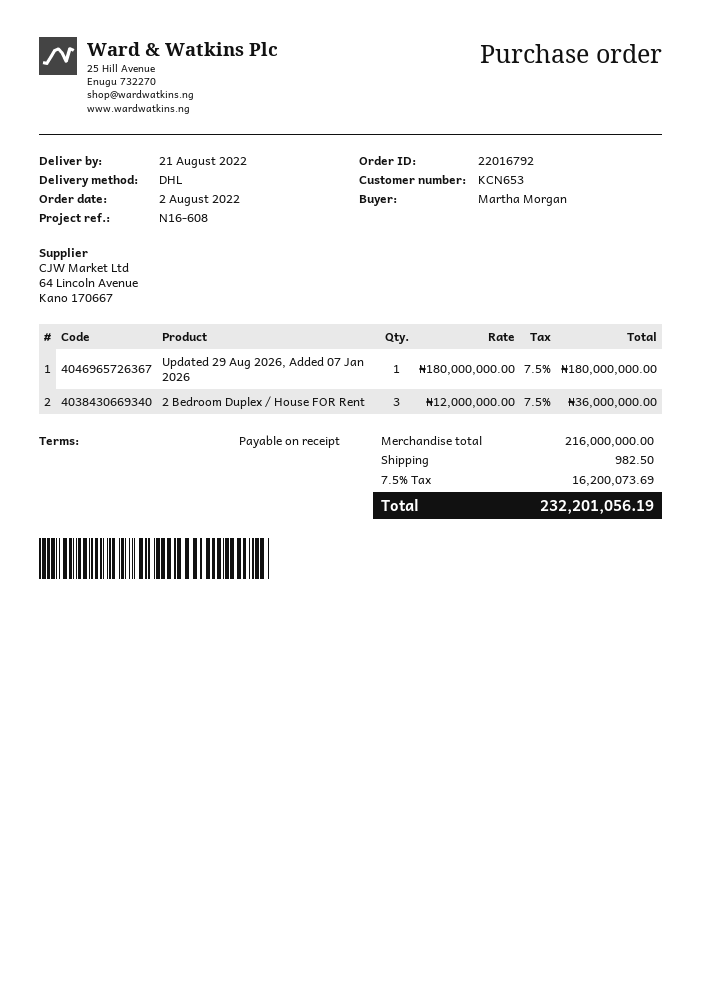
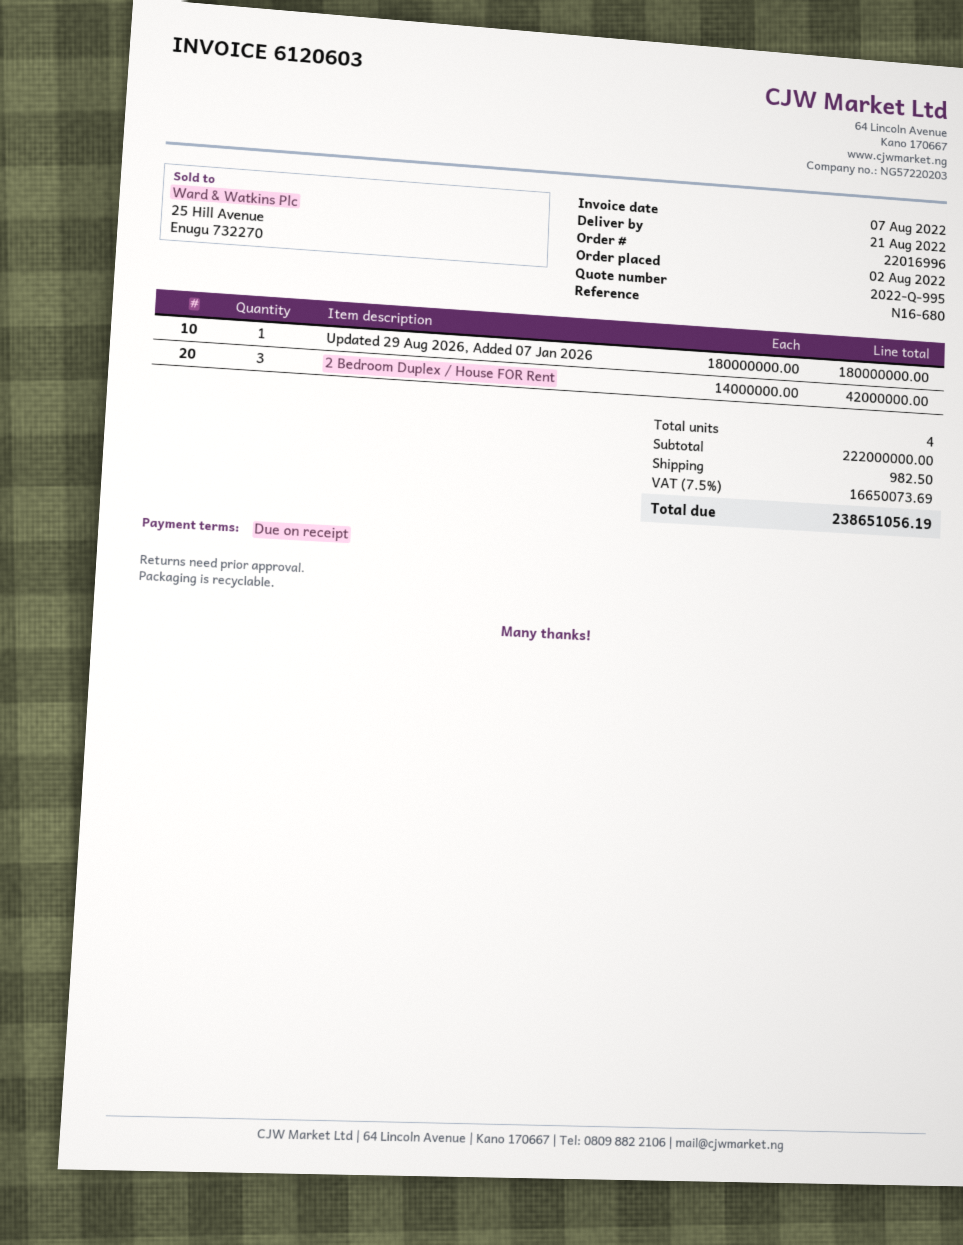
order number: 22016792 -> 22016996
reference: N16-608 -> N16-680
2 Bedroom Duplex / House FOR Rent: 3 x 12000000.00 = 36000000.00 -> 3 x 14000000.00 = 42000000.00
subtotal: 216000000.00 -> 222000000.00
tax: 7.5% = 16200073.69 -> 7.5% = 16650073.69
total: 232201056.19 -> 238651056.19

